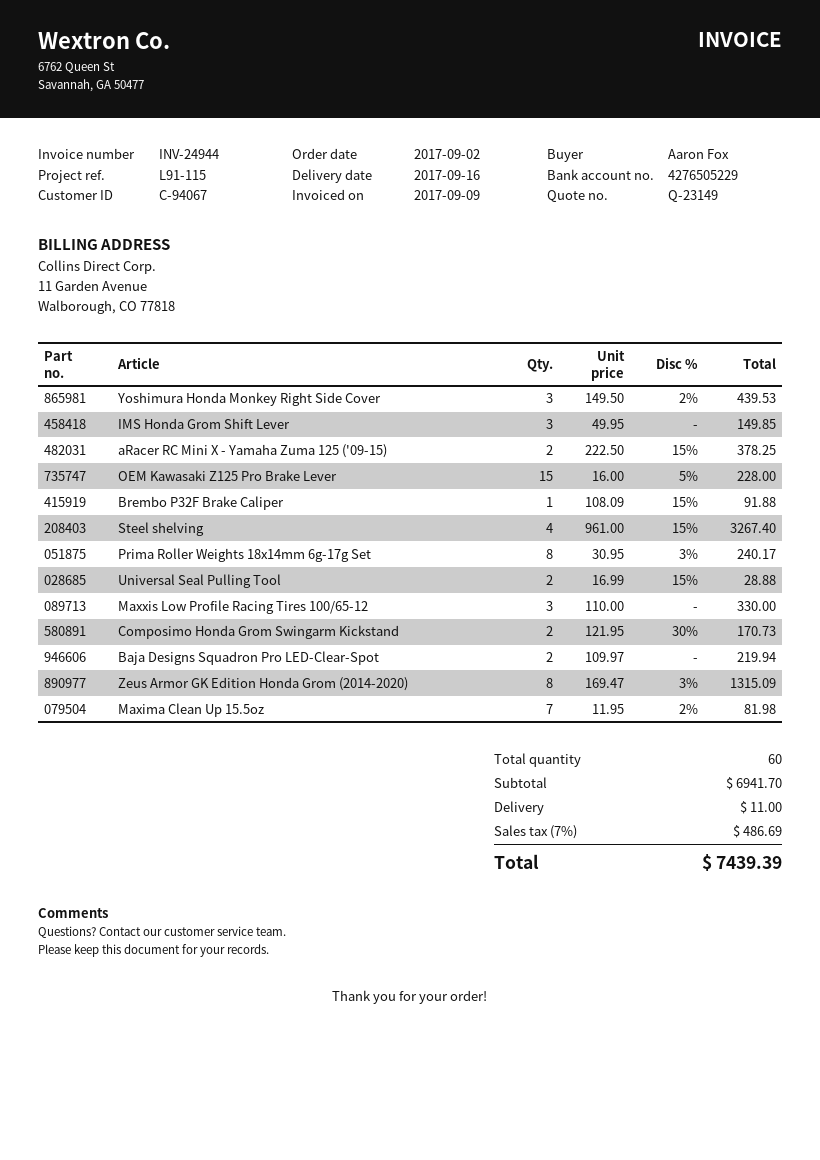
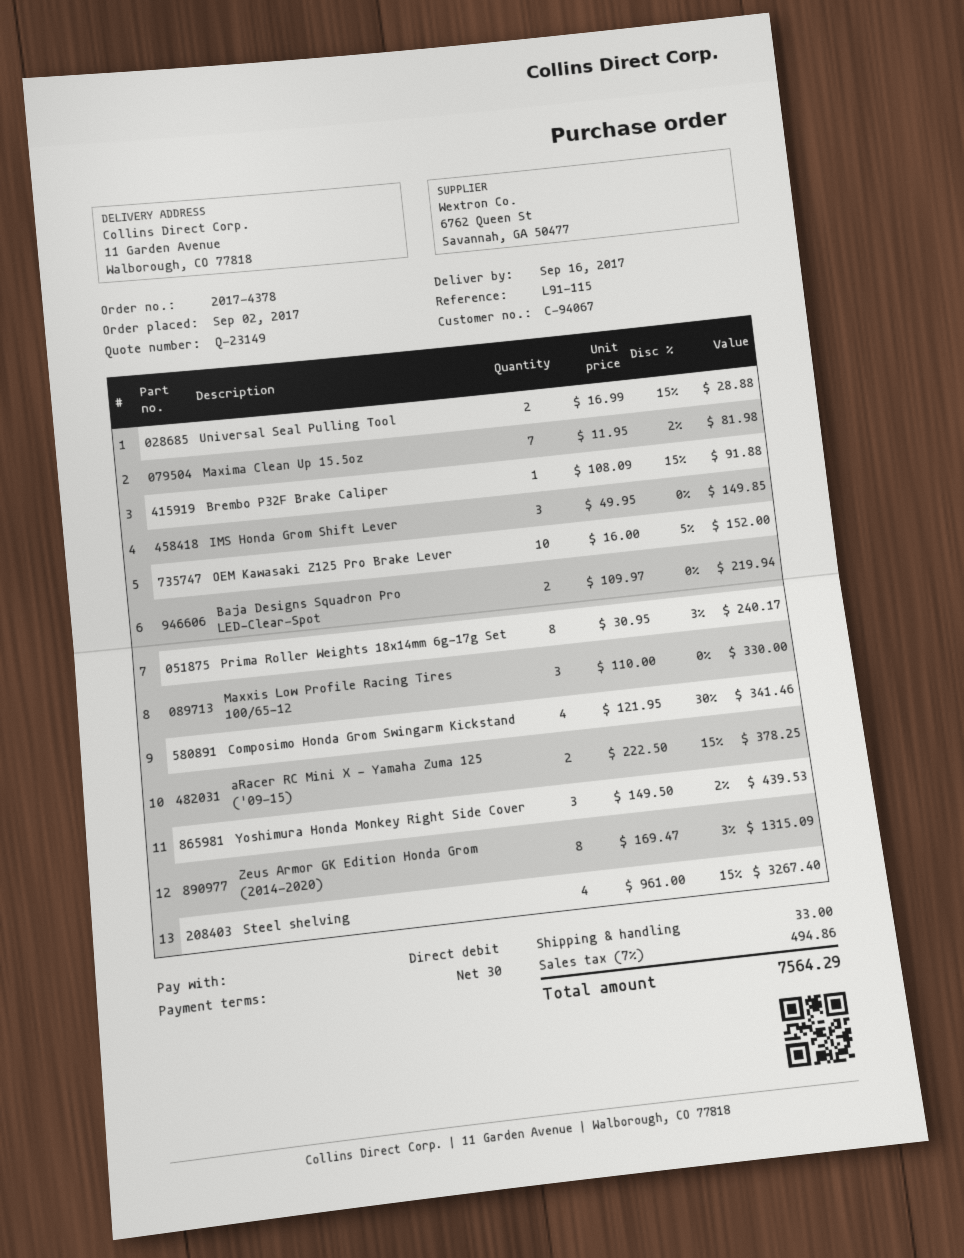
OEM Kawasaki Z125 Pro Brake Lever: 15 x 16.00 - 5% = 228.00 -> 10 x 16.00 - 5% = 152.00
Composimo Honda Grom Swingarm Kickstand: 2 x 121.95 - 30% = 170.73 -> 4 x 121.95 - 30% = 341.46
shipping: 11.00 -> 33.00
tax: 7% = 486.69 -> 7% = 494.86
total: 7439.39 -> 7564.29

